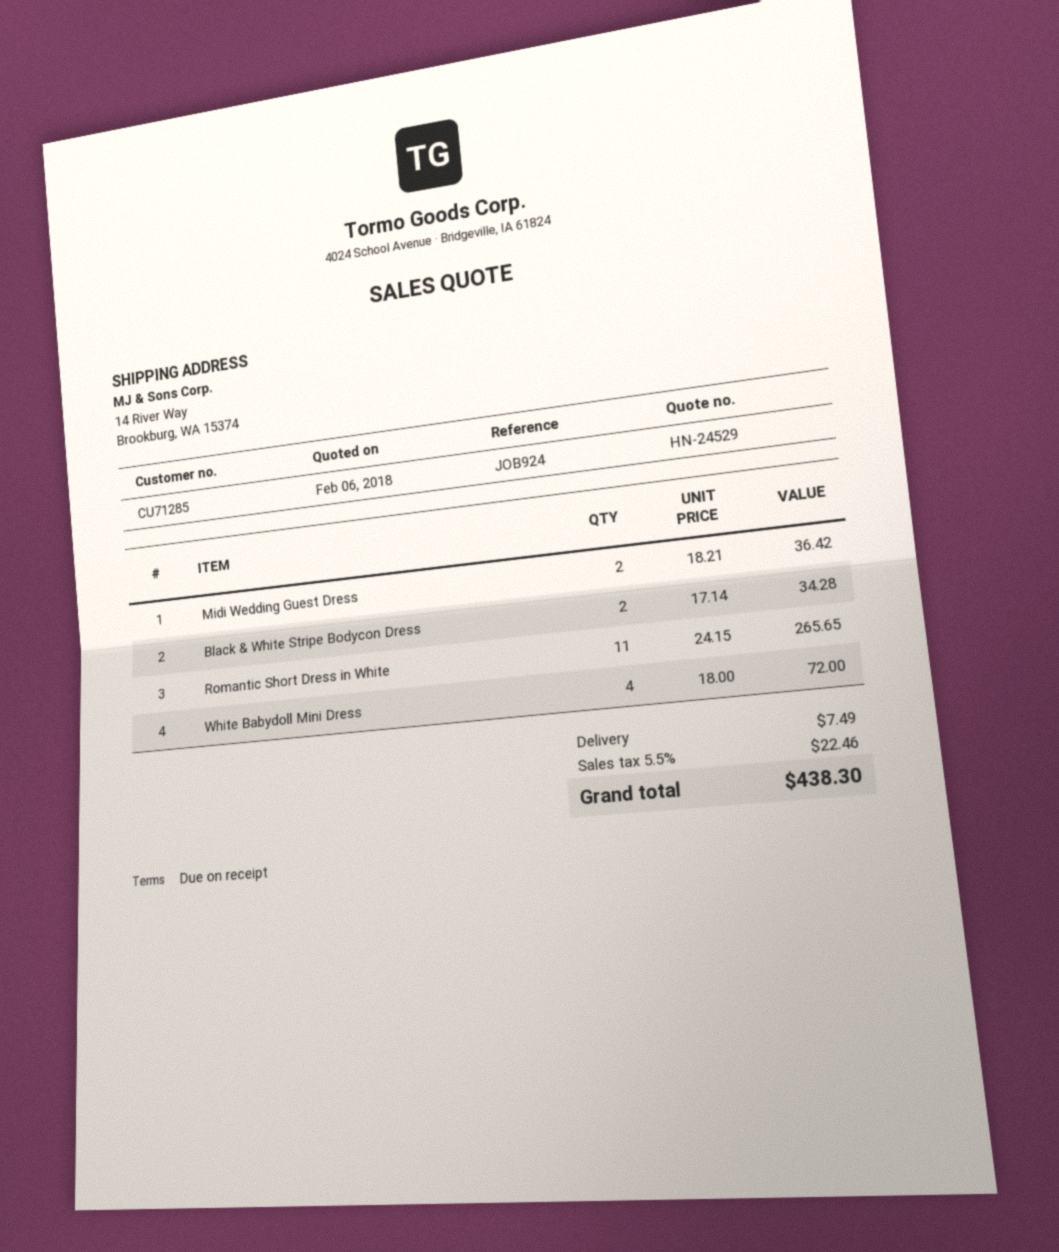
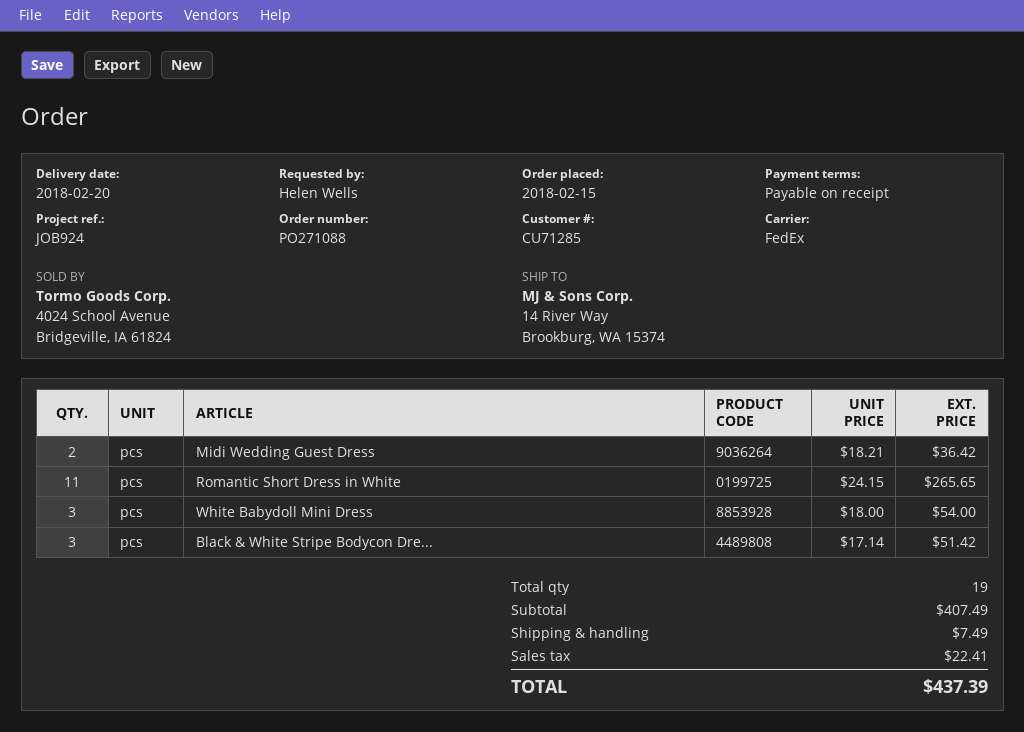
Black & White Stripe Bodycon Dress: 2 x 17.14 = 34.28 -> 3 x 17.14 = 51.42
White Babydoll Mini Dress: 4 x 18.00 = 72.00 -> 3 x 18.00 = 54.00
tax: 22.46 -> 22.41
total: 438.30 -> 437.39

